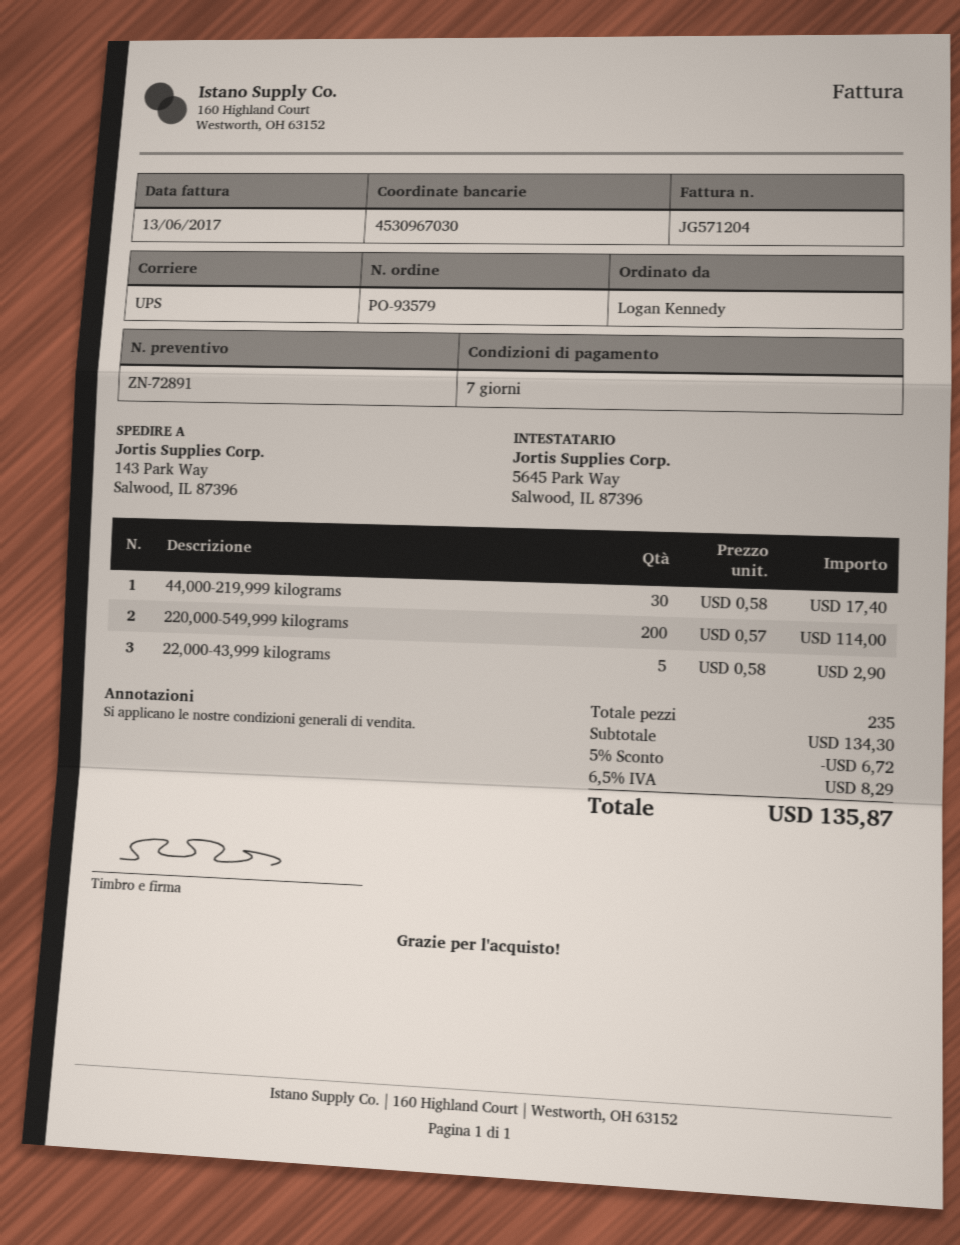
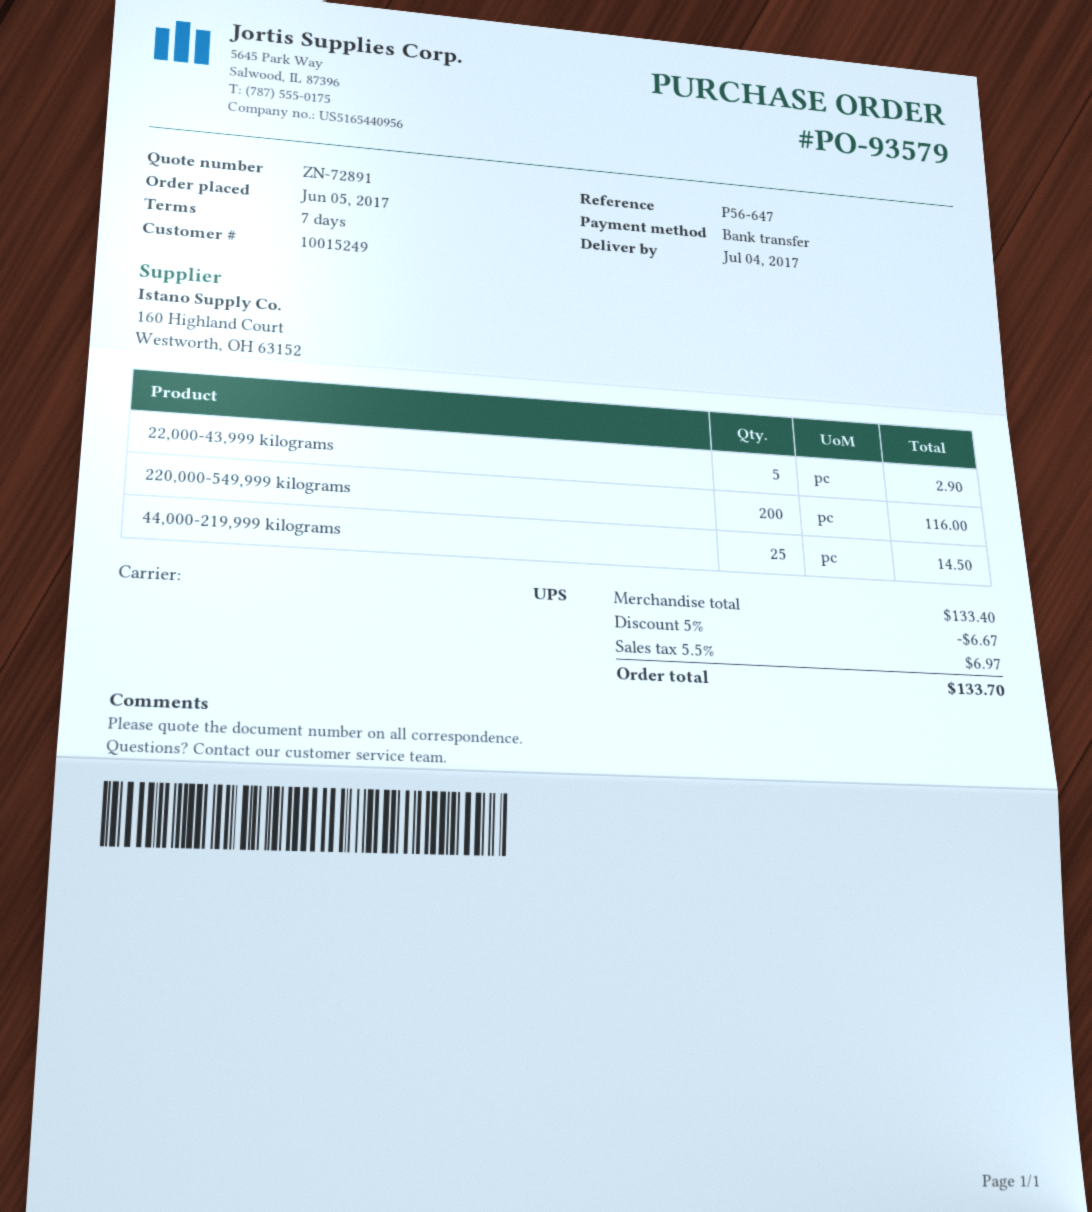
44,000-219,999 kilograms: 30 for 17.40 -> 25 for 14.50
220,000-549,999 kilograms: 200 for 114.00 -> 200 for 116.00
subtotal: 134.30 -> 133.40
discount: 5% = 6.72 -> 5% = 6.67
tax: 6.5% = 8.29 -> 5.5% = 6.97
total: 135.87 -> 133.70

